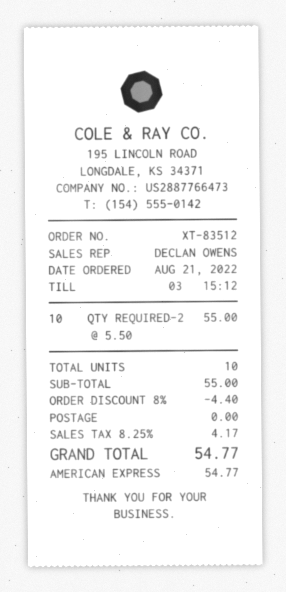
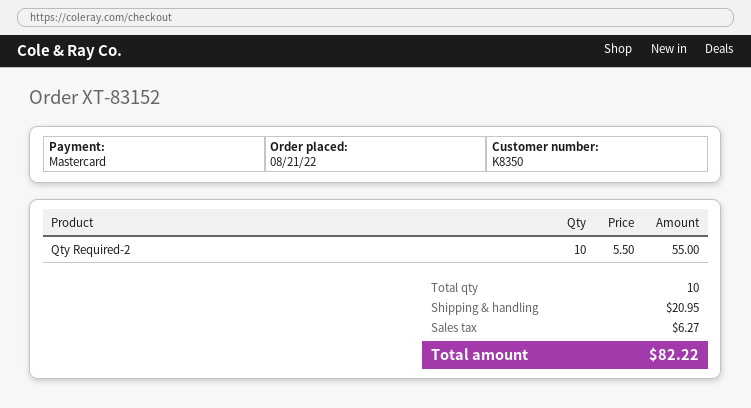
order number: XT-83512 -> XT-83152
payment method: American Express -> Mastercard
discount: 8% = 4.40 -> none
shipping: 0.00 -> 20.95
tax: 4.17 -> 6.27
total: 54.77 -> 82.22

